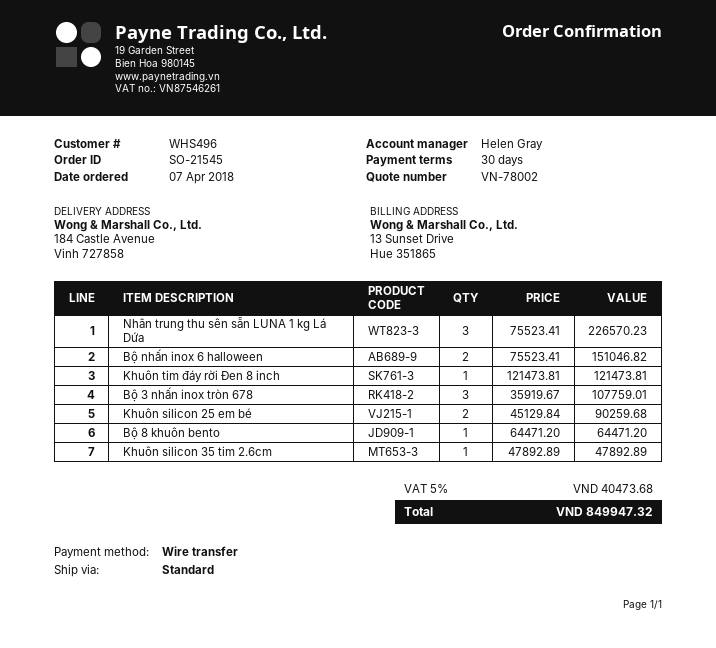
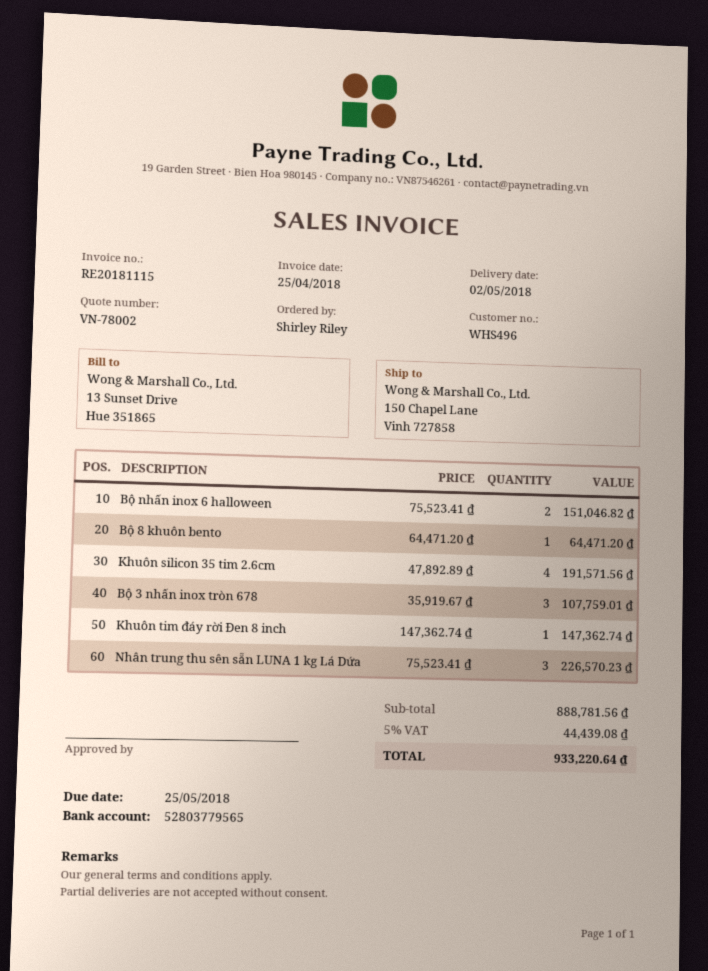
ship to: 184 Castle Avenue, Vinh 727858 -> 150 Chapel Lane, Vinh 727858
Khuôn tim đáy rời Đen 8 inch: 1 x 121473.81 = 121473.81 -> 1 x 147362.74 = 147362.74
Khuôn silicon 25 em bé: 2 x 45129.84 = 90259.68 -> none
Khuôn silicon 35 tim 2.6cm: 1 x 47892.89 = 47892.89 -> 4 x 47892.89 = 191571.56
tax: 5% = 40473.68 -> 5% = 44439.08
total: 849947.32 -> 933220.64

